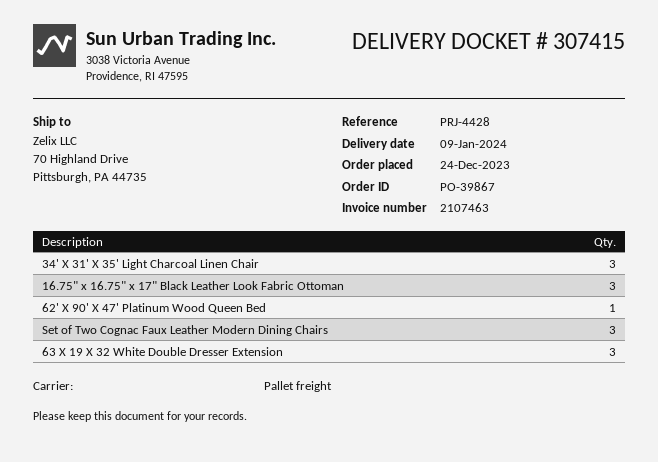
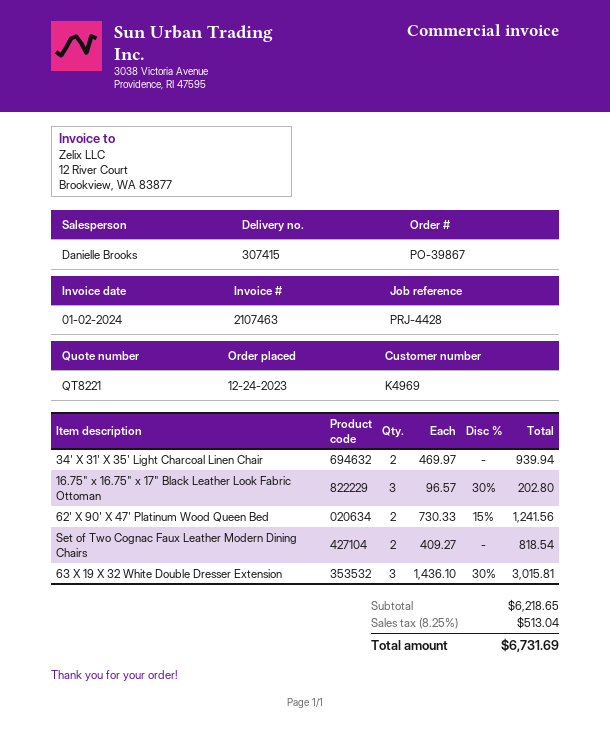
34' X 31' X 35' Light Charcoal Linen Chair: 3 -> 2
62' X 90' X 47' Platinum Wood Queen Bed: 1 -> 2
Set of Two Cognac Faux Leather Modern Dining Chairs: 3 -> 2

